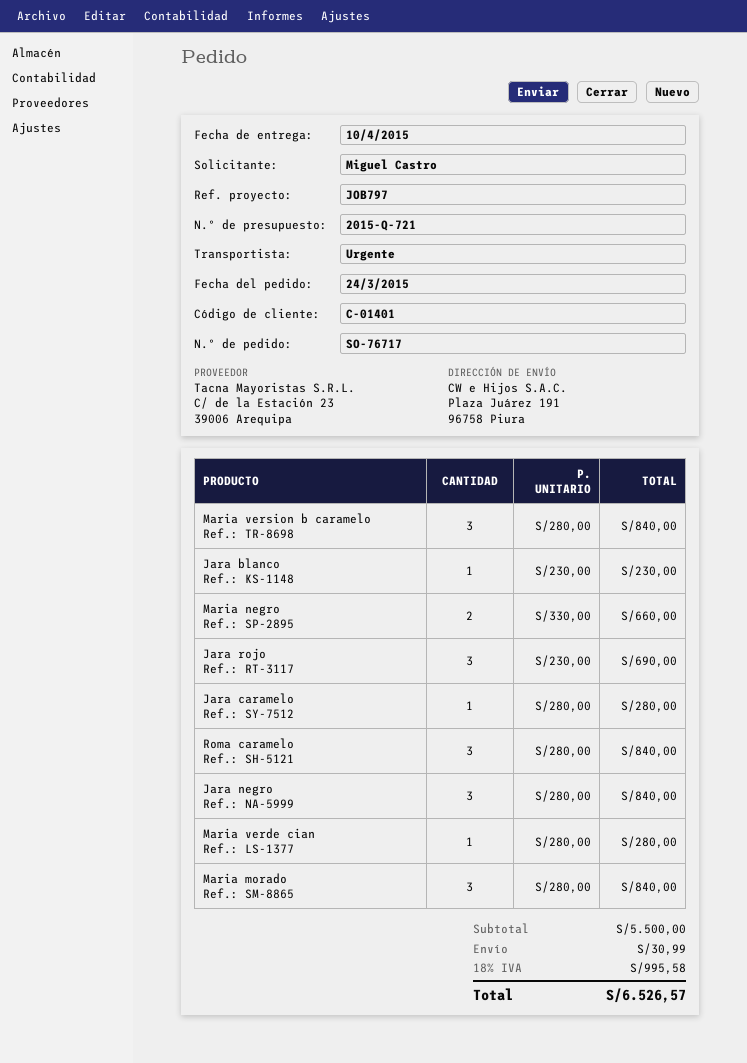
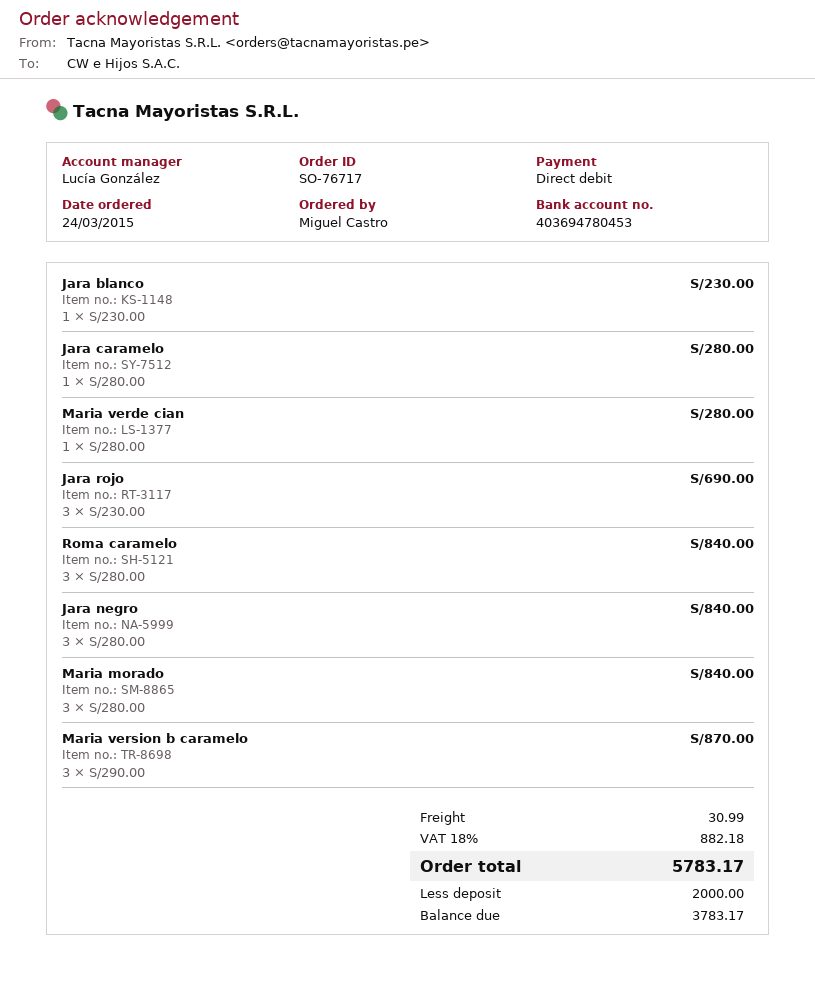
Maria version b caramelo: 3 x 280.00 = 840.00 -> 3 x 290.00 = 870.00
Maria negro: 2 x 330.00 = 660.00 -> none
tax: 18% = 995.58 -> 18% = 882.18
total: 6526.57 -> 5783.17

